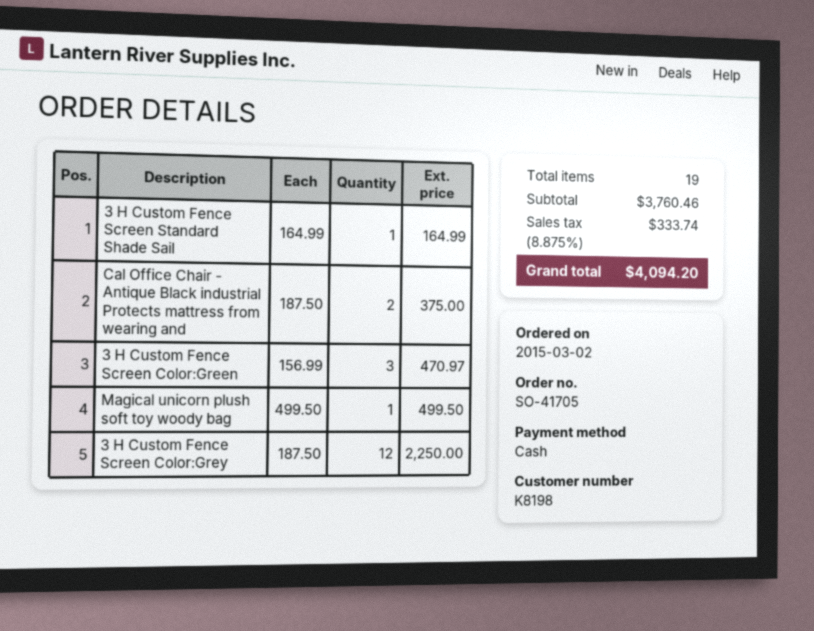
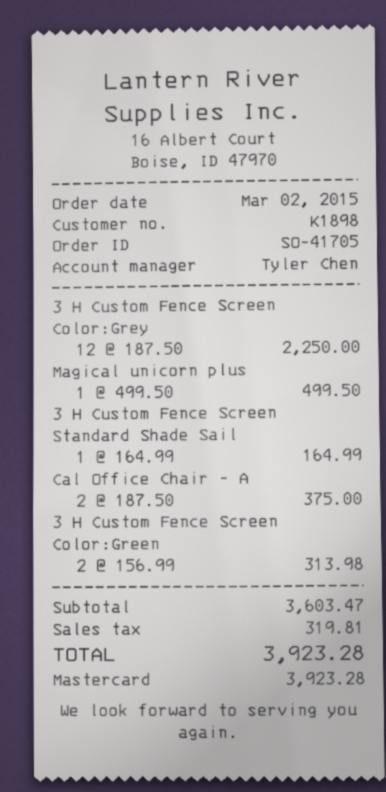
customer number: K8198 -> K1898
payment method: cash -> Mastercard
3 H Custom Fence Screen Color:Green: 3 x 156.99 = 470.97 -> 2 x 156.99 = 313.98
subtotal: 3760.46 -> 3603.47
tax: 333.74 -> 319.81
total: 4094.20 -> 3923.28

